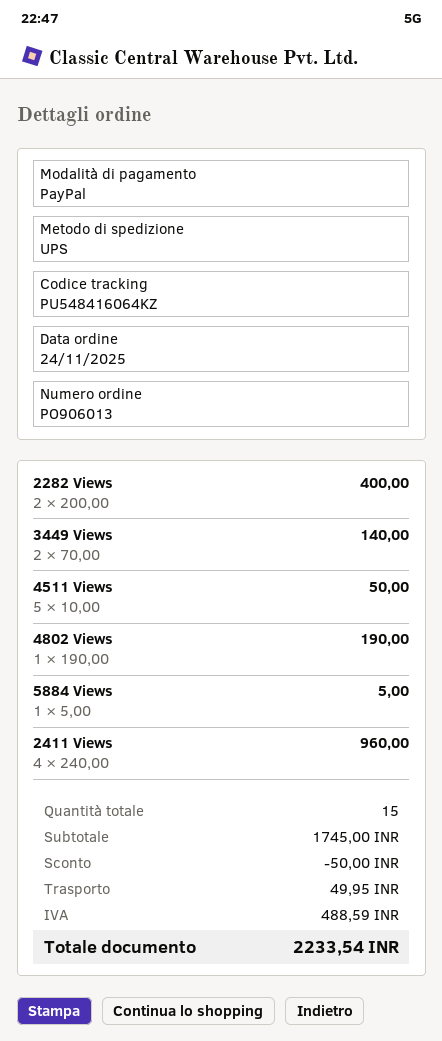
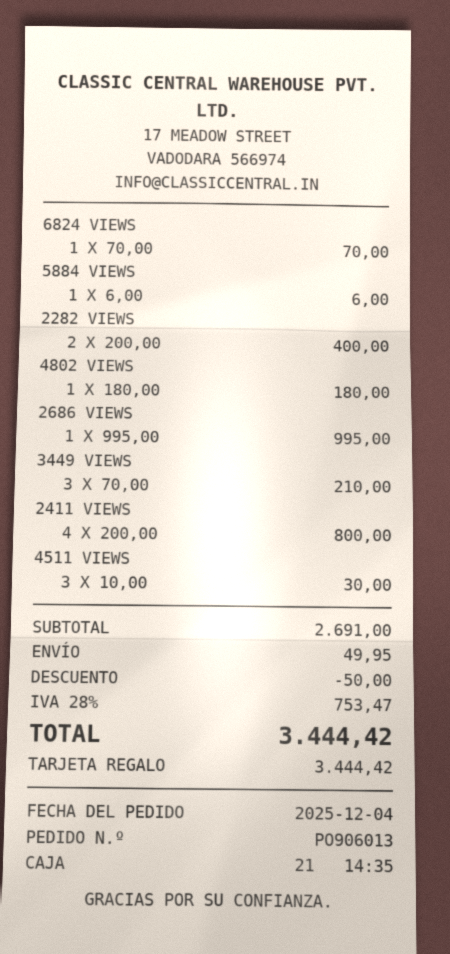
order date: 2025-11-24 -> 2025-12-04
payment method: PayPal -> gift card
3449 Views: 2 x 70.00 = 140.00 -> 3 x 70.00 = 210.00
4511 Views: 5 x 10.00 = 50.00 -> 3 x 10.00 = 30.00
4802 Views: 1 x 190.00 = 190.00 -> 1 x 180.00 = 180.00
5884 Views: 1 x 5.00 = 5.00 -> 1 x 6.00 = 6.00
2411 Views: 4 x 240.00 = 960.00 -> 4 x 200.00 = 800.00
6824 VIEWS: none -> 1 x 70.00 = 70.00
2686 VIEWS: none -> 1 x 995.00 = 995.00
subtotal: 1745.00 -> 2691.00
tax: 488.59 -> 753.47
total: 2233.54 -> 3444.42

